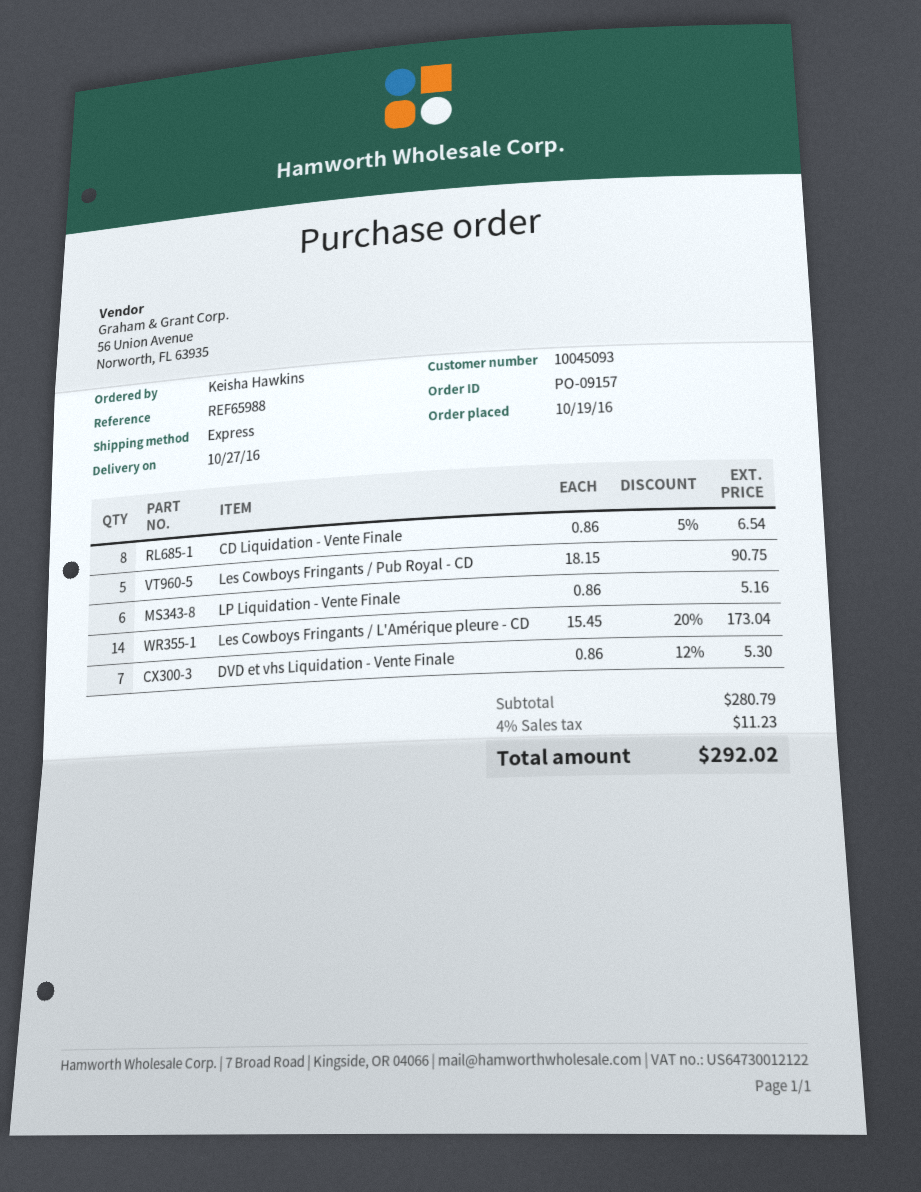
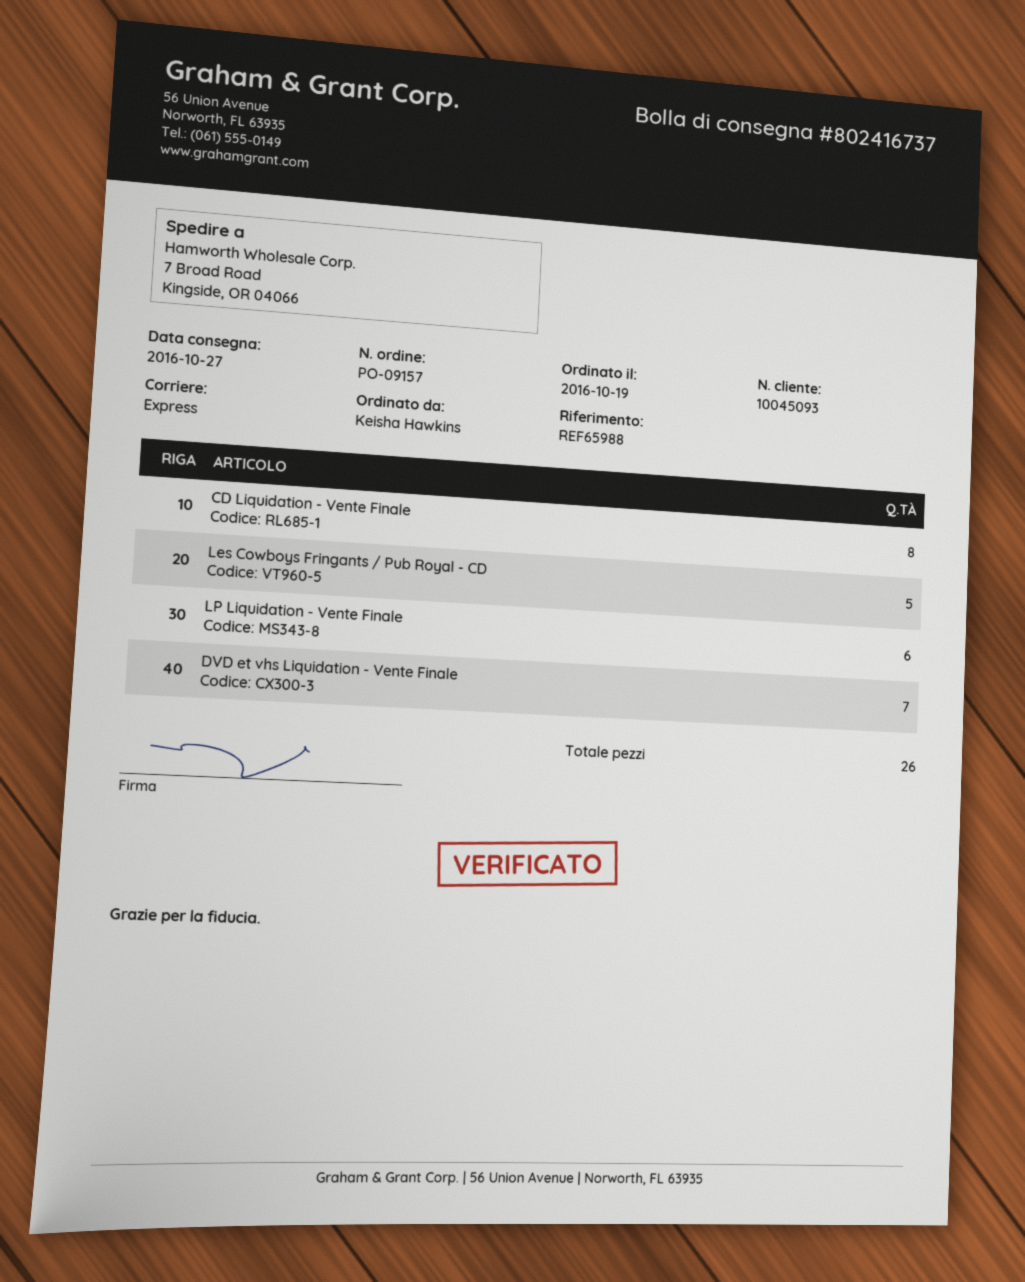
Les Cowboys Fringants / L'Amérique pleure - CD: 14 -> none

